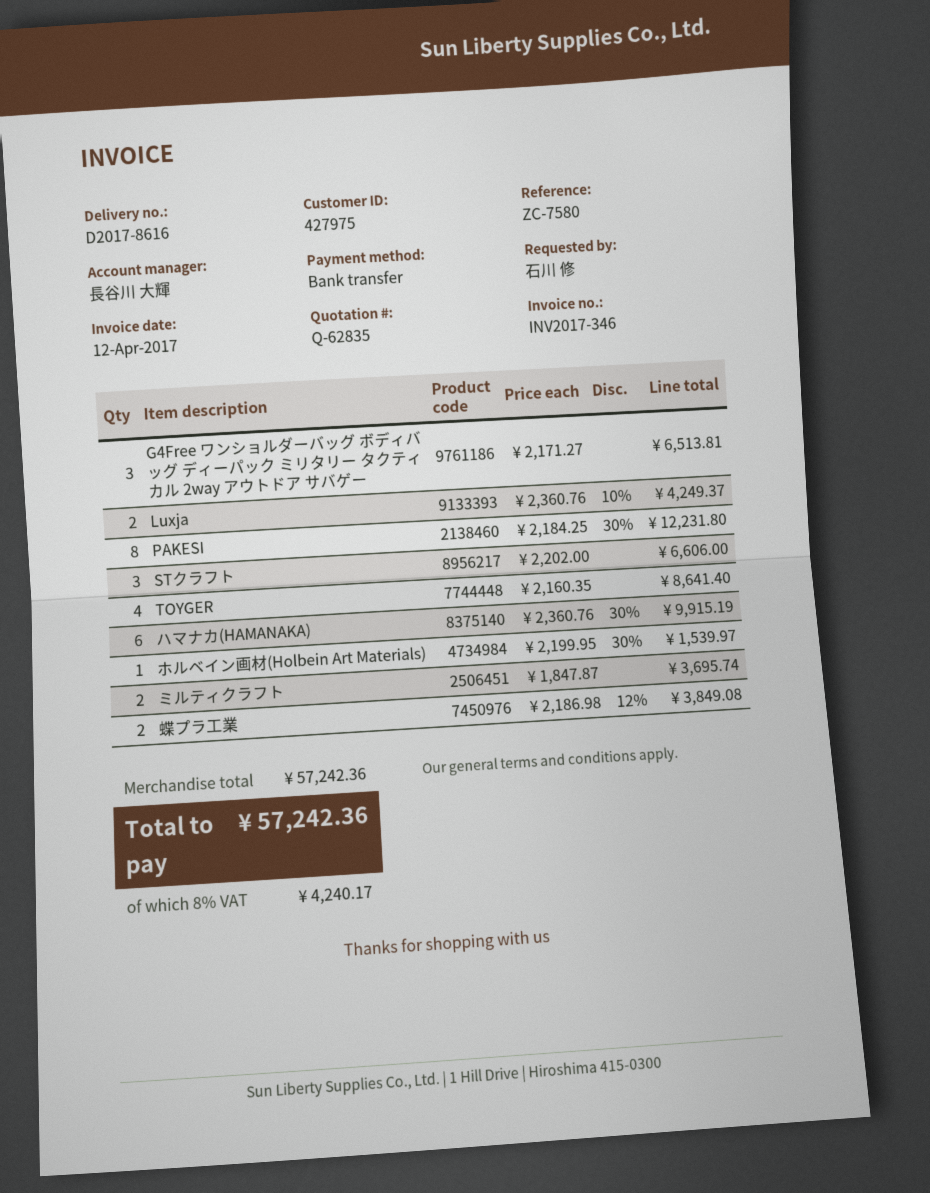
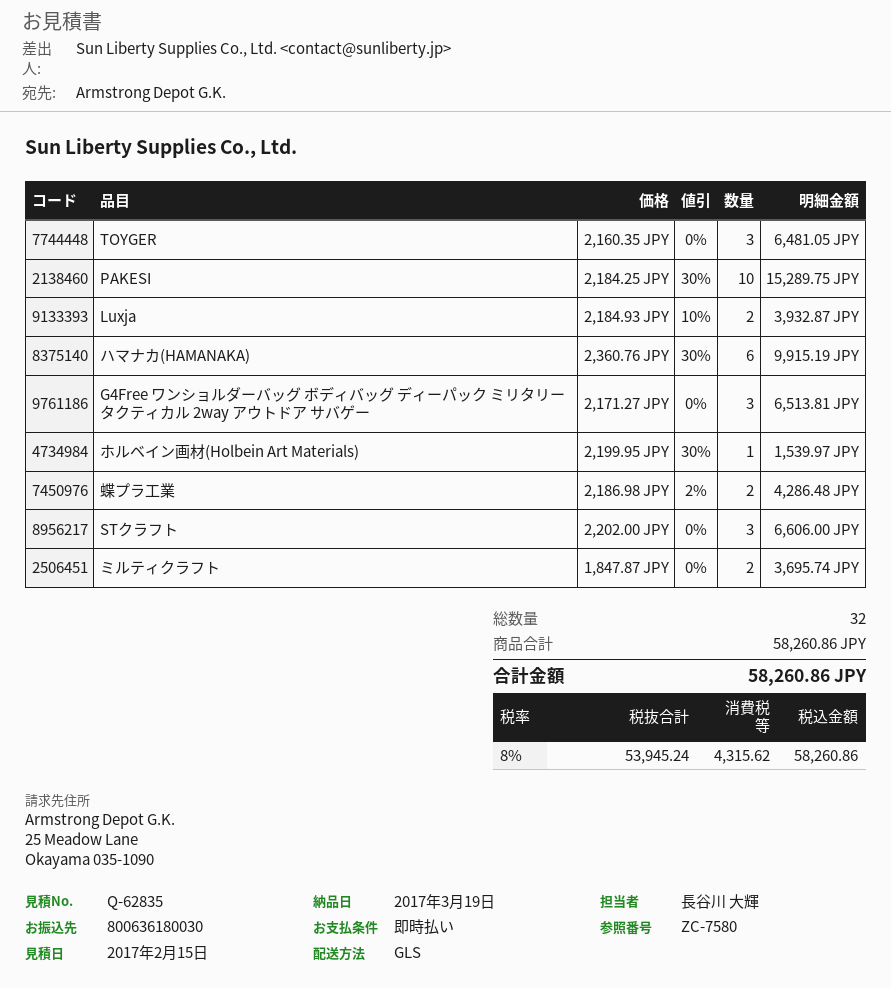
Luxja: 2 x 2360.76 - 10% = 4249.37 -> 2 x 2184.93 - 10% = 3932.87
PAKESI: 8 x 2184.25 - 30% = 12231.80 -> 10 x 2184.25 - 30% = 15289.75
TOYGER: 4 x 2160.35 = 8641.40 -> 3 x 2160.35 = 6481.05
蝶プラ工業: 2 x 2186.98 - 12% = 3849.08 -> 2 x 2186.98 - 2% = 4286.48
subtotal: 57242.36 -> 58260.86
tax: 8% = 4240.17 -> 8% = 4315.62
total: 57242.36 -> 58260.86

